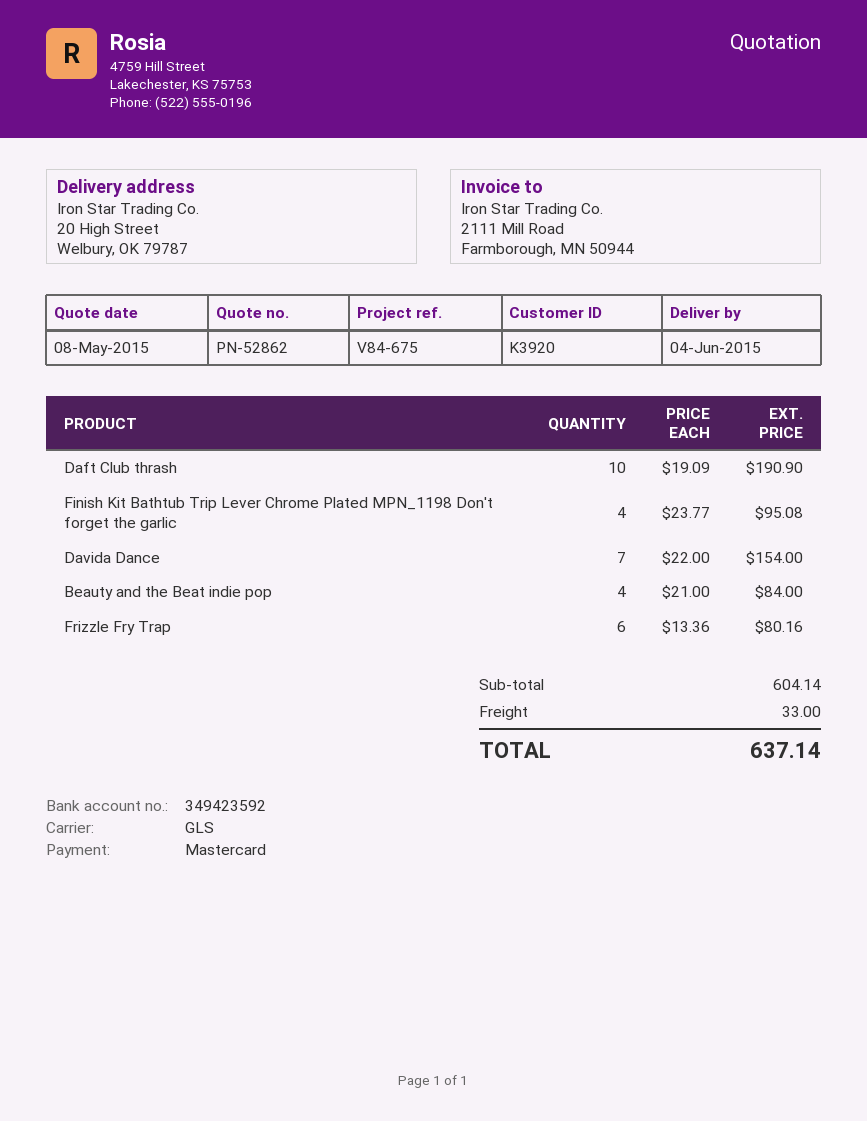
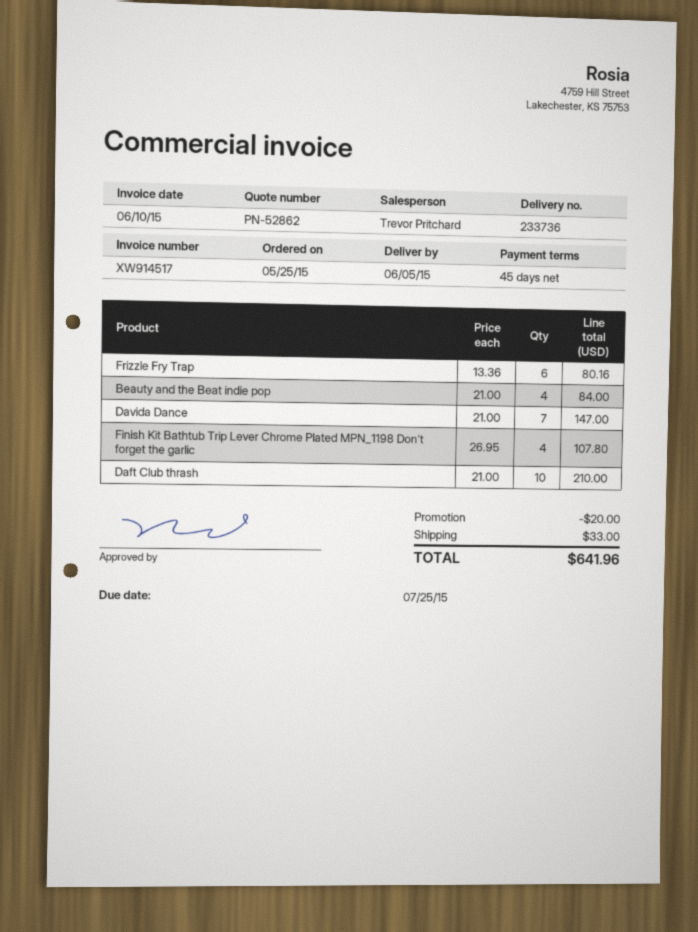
delivery date: 2015-06-04 -> 2015-06-05
Daft Club thrash: 10 x 19.09 = 190.90 -> 10 x 21.00 = 210.00
Finish Kit Bathtub Trip Lever Chrome Plated MPN_1198 Don't forget the garlic: 4 x 23.77 = 95.08 -> 4 x 26.95 = 107.80
Davida Dance: 7 x 22.00 = 154.00 -> 7 x 21.00 = 147.00
discount: none -> 20.00
total: 637.14 -> 641.96

